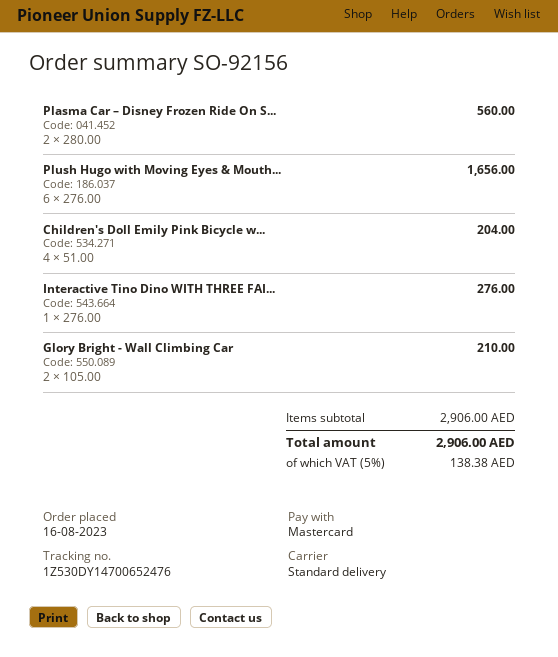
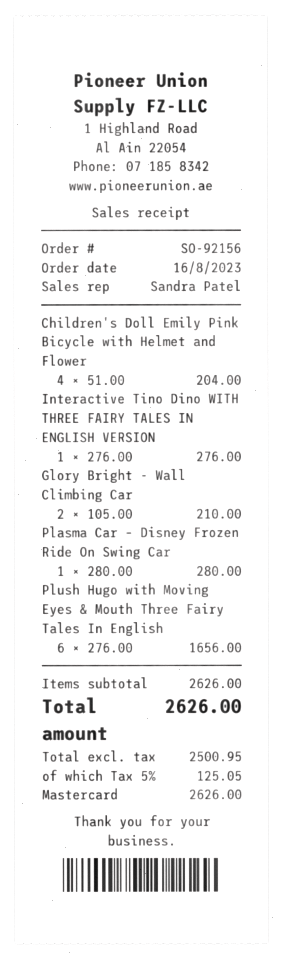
Plasma Car – Disney Frozen Ride On S...: 2 x 280.00 = 560.00 -> 1 x 280.00 = 280.00
subtotal: 2906.00 -> 2626.00
tax: 5% = 138.38 -> 5% = 125.05
total: 2906.00 -> 2626.00

